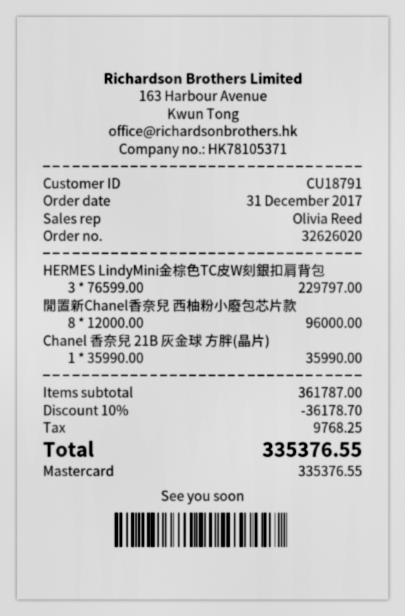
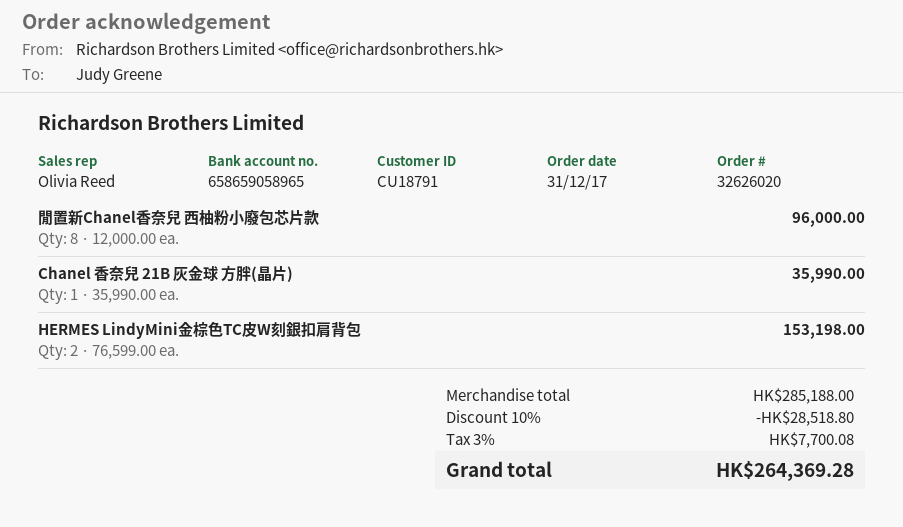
HERMES LindyMini金棕色TC皮W刻銀扣肩背包: 3 x 76599.00 = 229797.00 -> 2 x 76599.00 = 153198.00
subtotal: 361787.00 -> 285188.00
discount: 10% = 36178.70 -> 10% = 28518.80
tax: 9768.25 -> 7700.08
total: 335376.55 -> 264369.28

